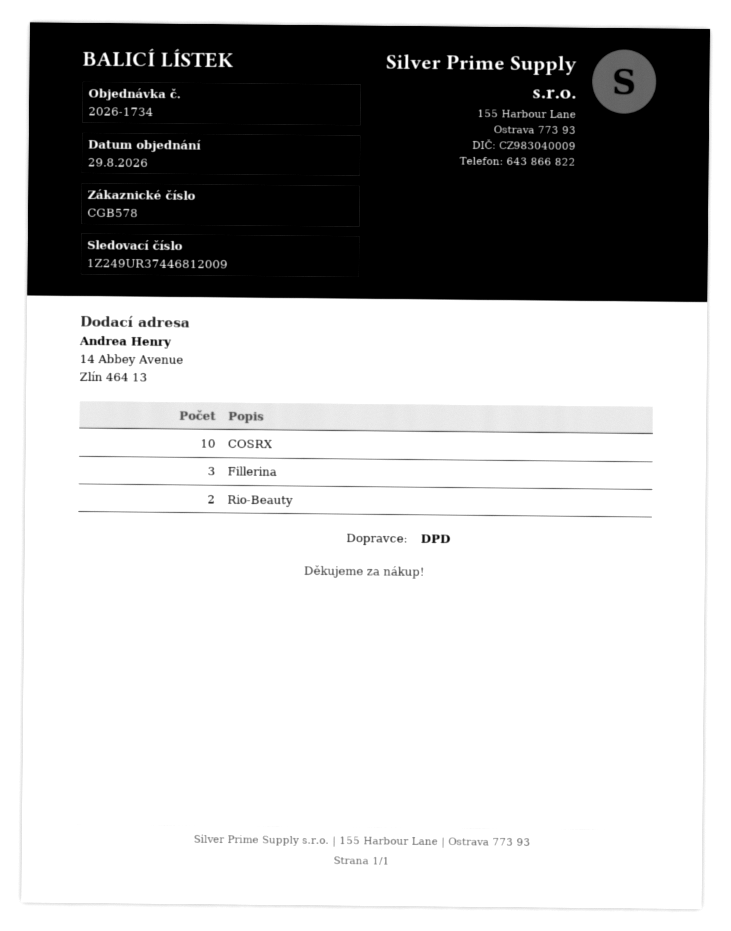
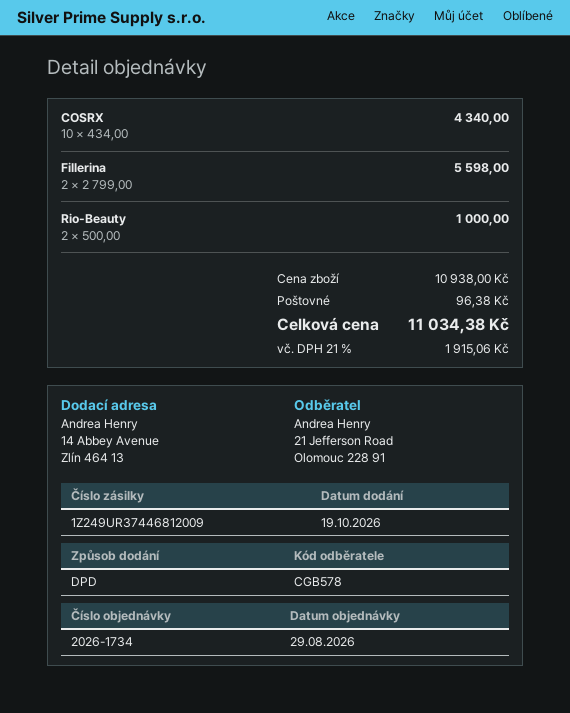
Fillerina: 3 -> 2

